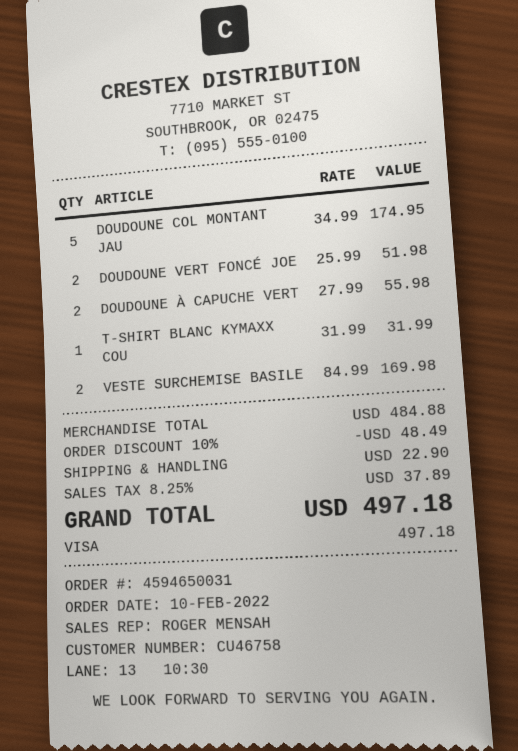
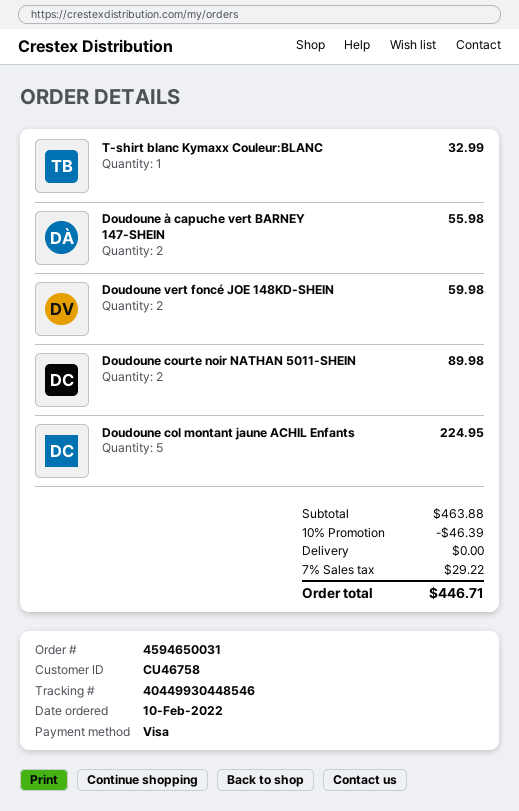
DOUDOUNE COL MONTANT JAU: 5 for 174.95 -> 5 for 224.95
DOUDOUNE VERT FONCÉ JOE: 2 for 51.98 -> 2 for 59.98
T-SHIRT BLANC KYMAXX COU: 1 for 31.99 -> 1 for 32.99
VESTE SURCHEMISE BASILE: 2 for 169.98 -> none
Doudoune courte noir NATHAN 5011-SHEIN: none -> 2 for 89.98
subtotal: 484.88 -> 463.88
discount: 10% = 48.49 -> 10% = 46.39
shipping: 22.90 -> 0.00
tax: 8.25% = 37.89 -> 7% = 29.22
total: 497.18 -> 446.71

